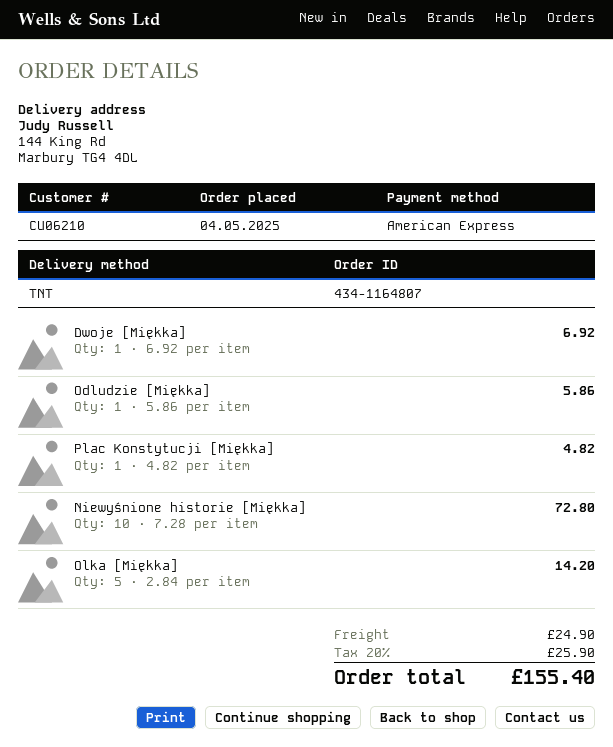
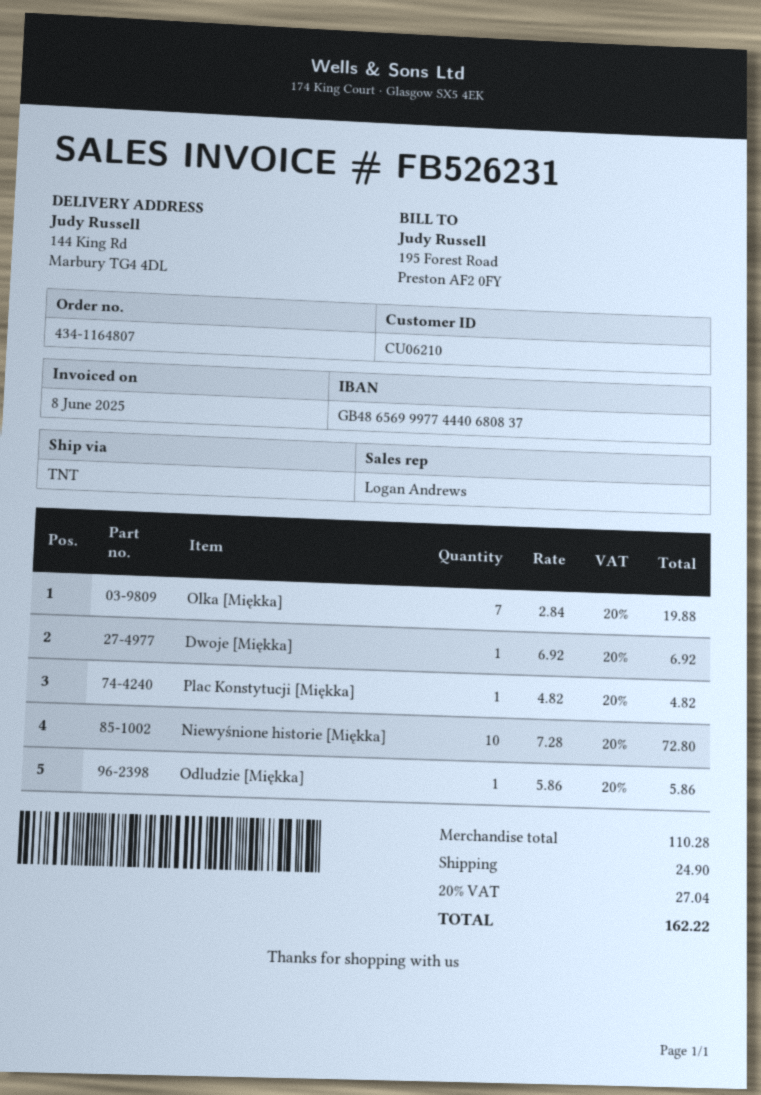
Olka [Miękka]: 5 x 2.84 = 14.20 -> 7 x 2.84 = 19.88
tax: 20% = 25.90 -> 20% = 27.04
total: 155.40 -> 162.22

